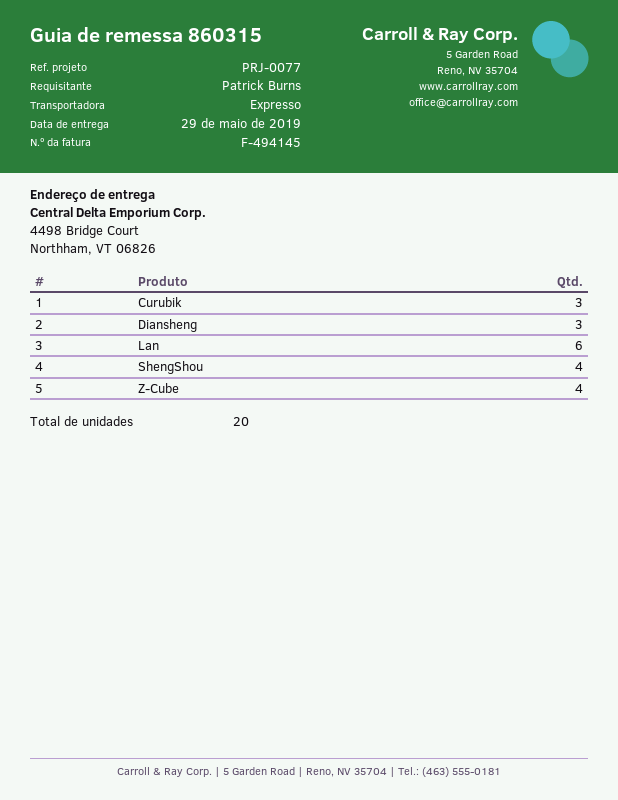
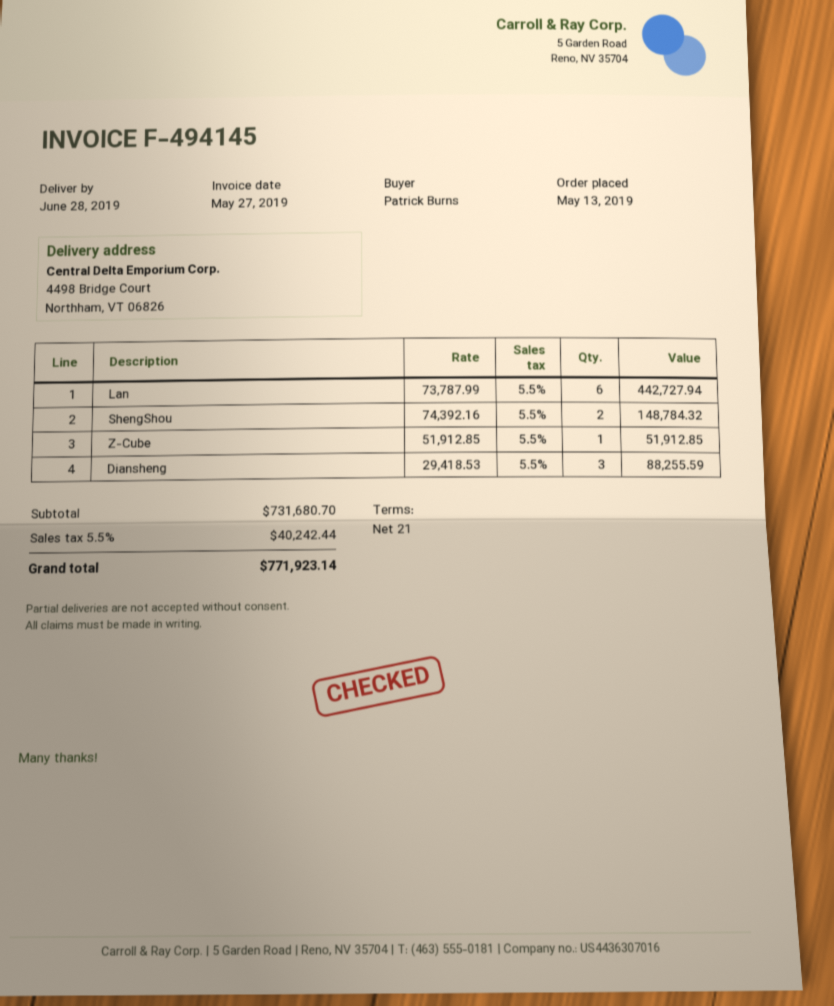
delivery date: 2019-05-29 -> 2019-06-28
Curubik: 3 -> none
ShengShou: 4 -> 2
Z-Cube: 4 -> 1

